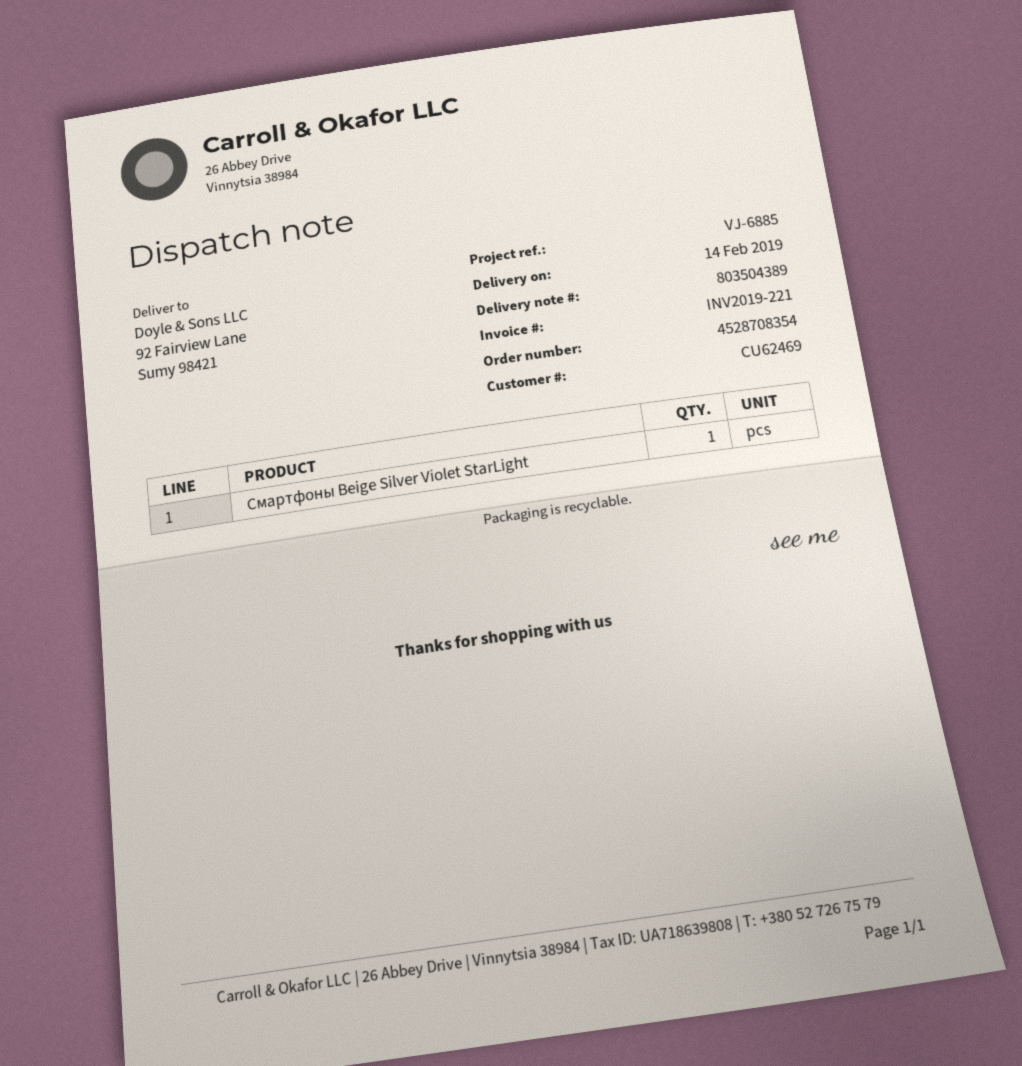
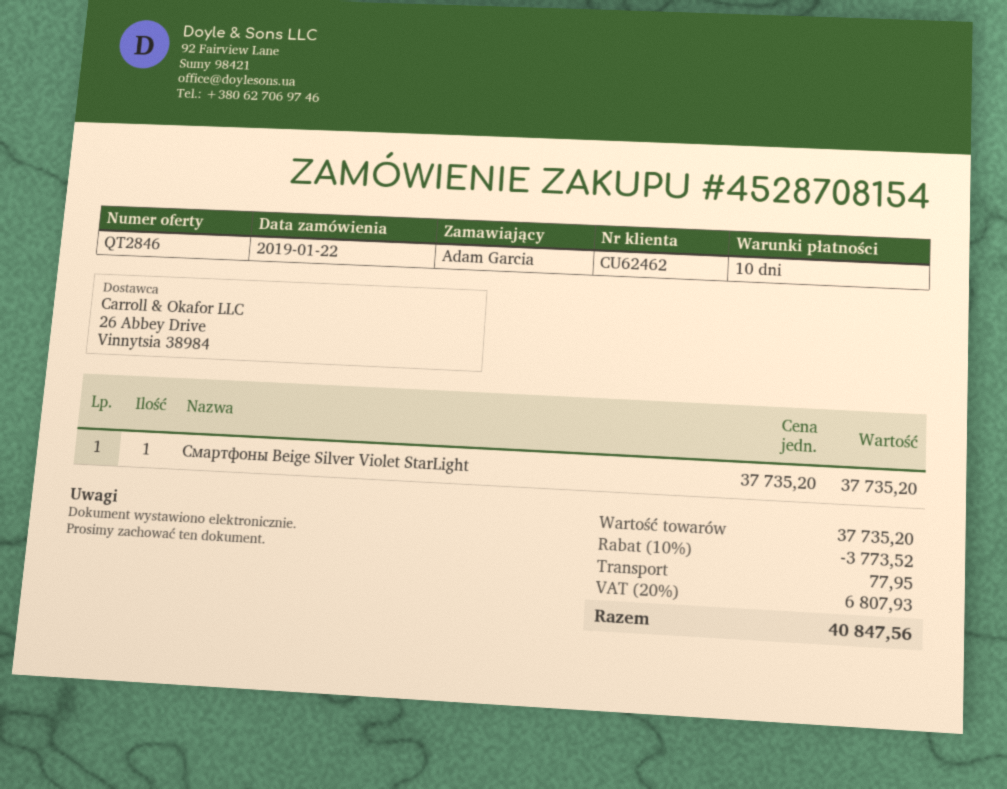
order number: 4528708354 -> 4528708154
customer number: CU62469 -> CU62462

